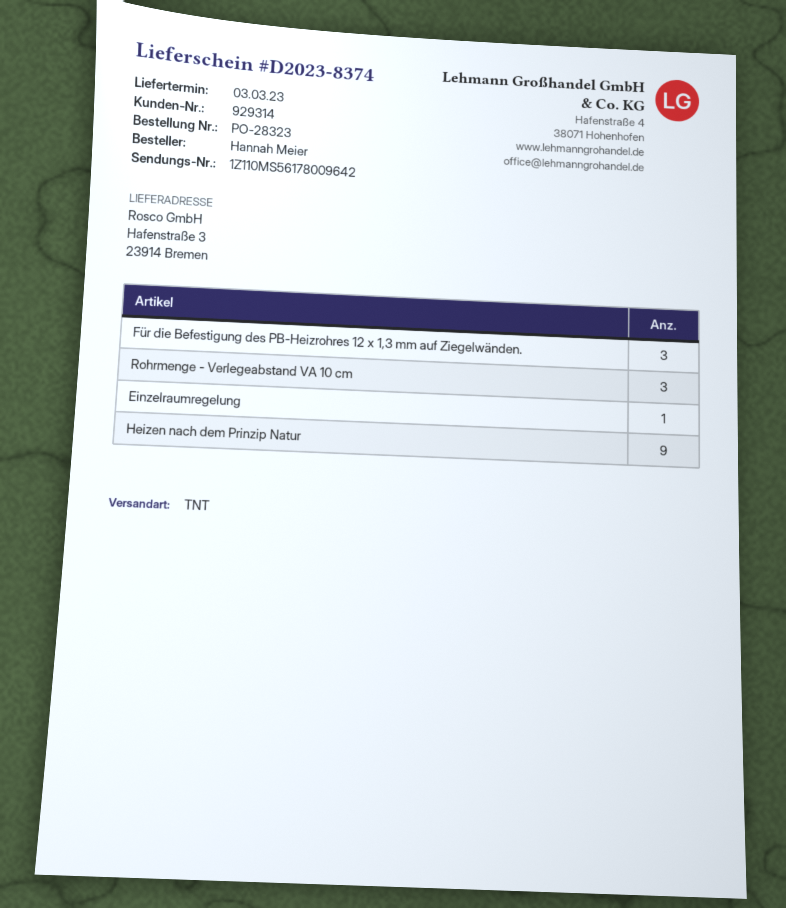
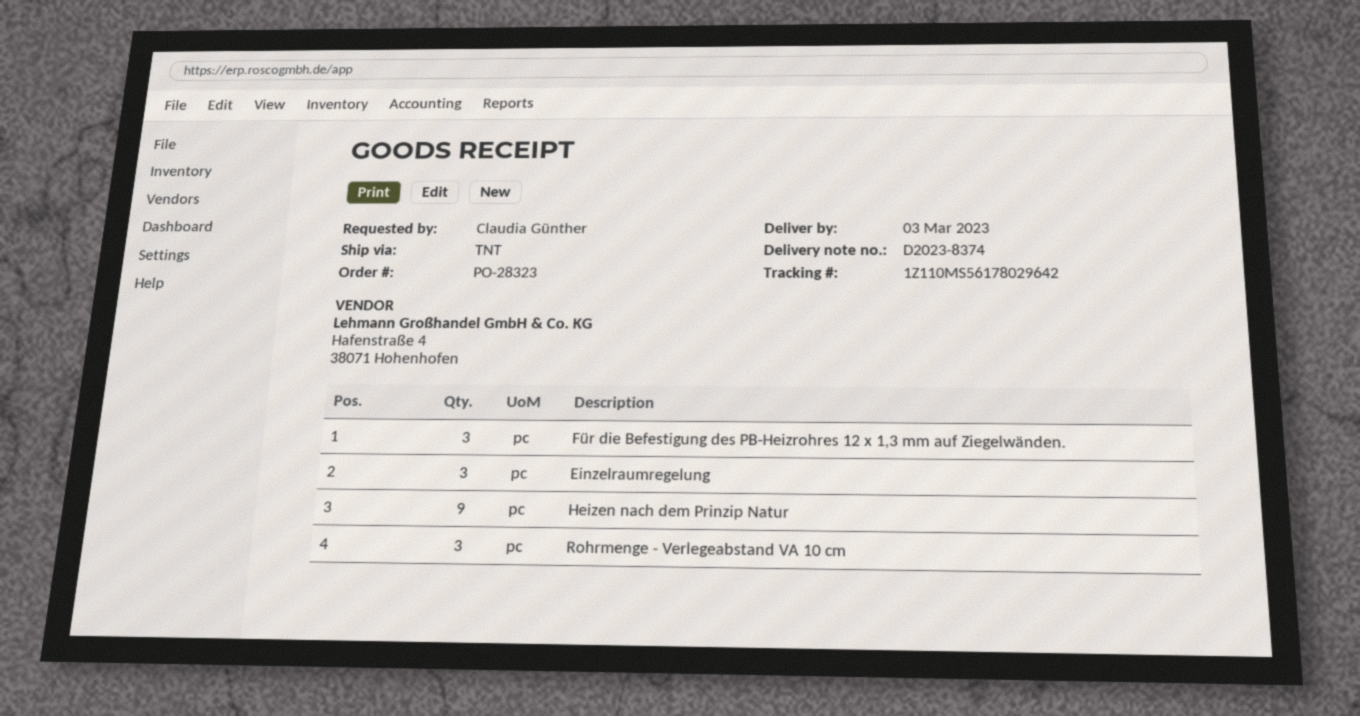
ordered by: Hannah Meier -> Claudia Günther
tracking number: 1Z110MS56178009642 -> 1Z110MS56178029642
Einzelraumregelung: 1 -> 3

